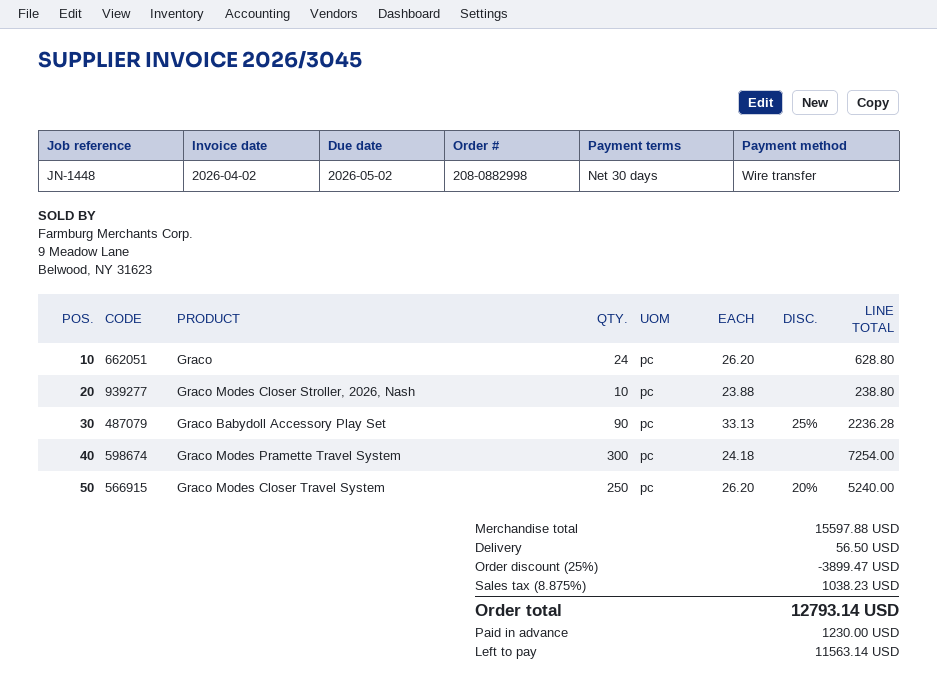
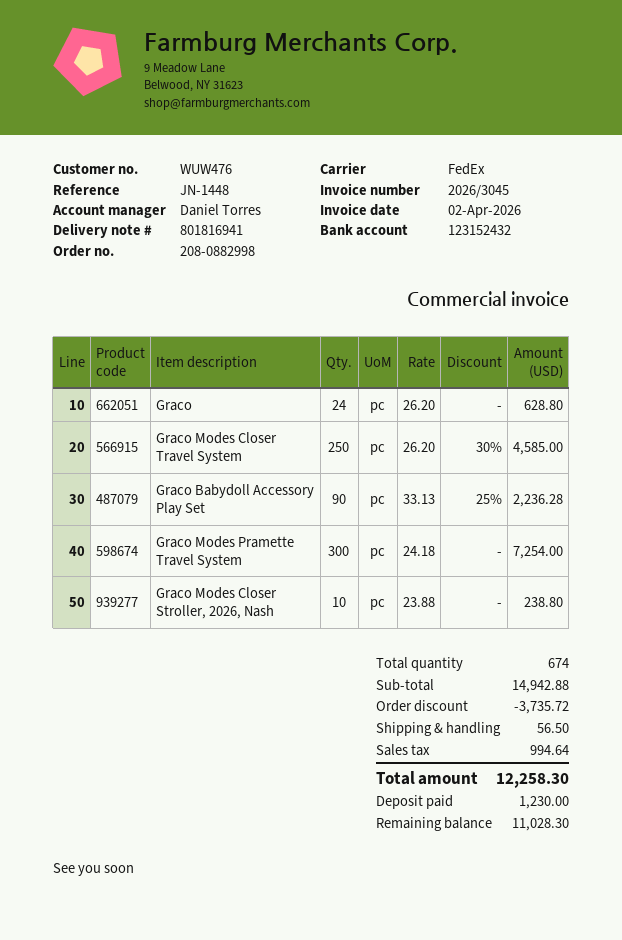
Graco Modes Closer Travel System: 250 x 26.20 - 20% = 5240.00 -> 250 x 26.20 - 30% = 4585.00
subtotal: 15597.88 -> 14942.88
discount: 3899.47 -> 3735.72
tax: 1038.23 -> 994.64
total: 12793.14 -> 12258.30
balance: 11563.14 -> 11028.30

